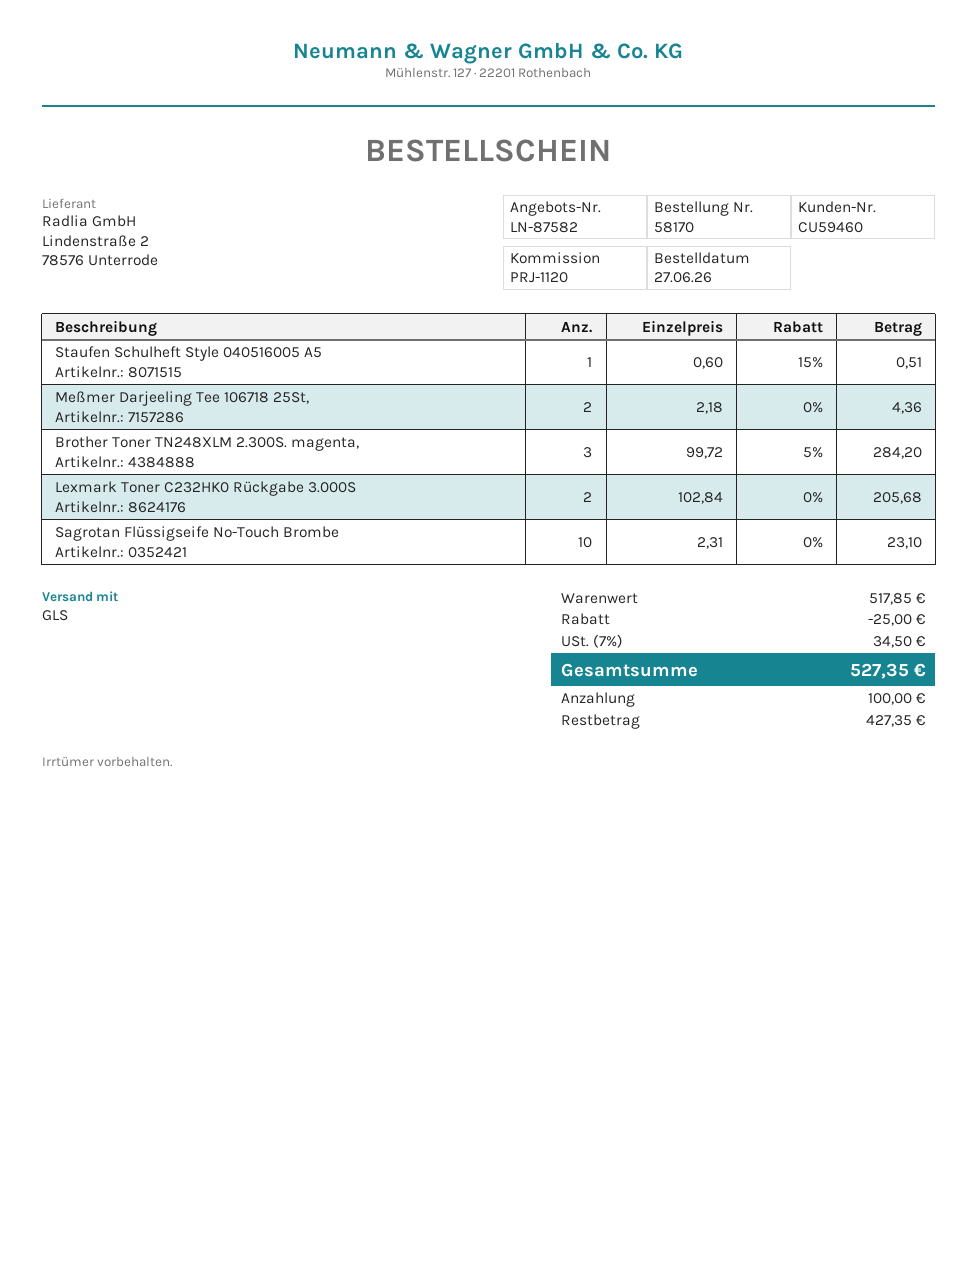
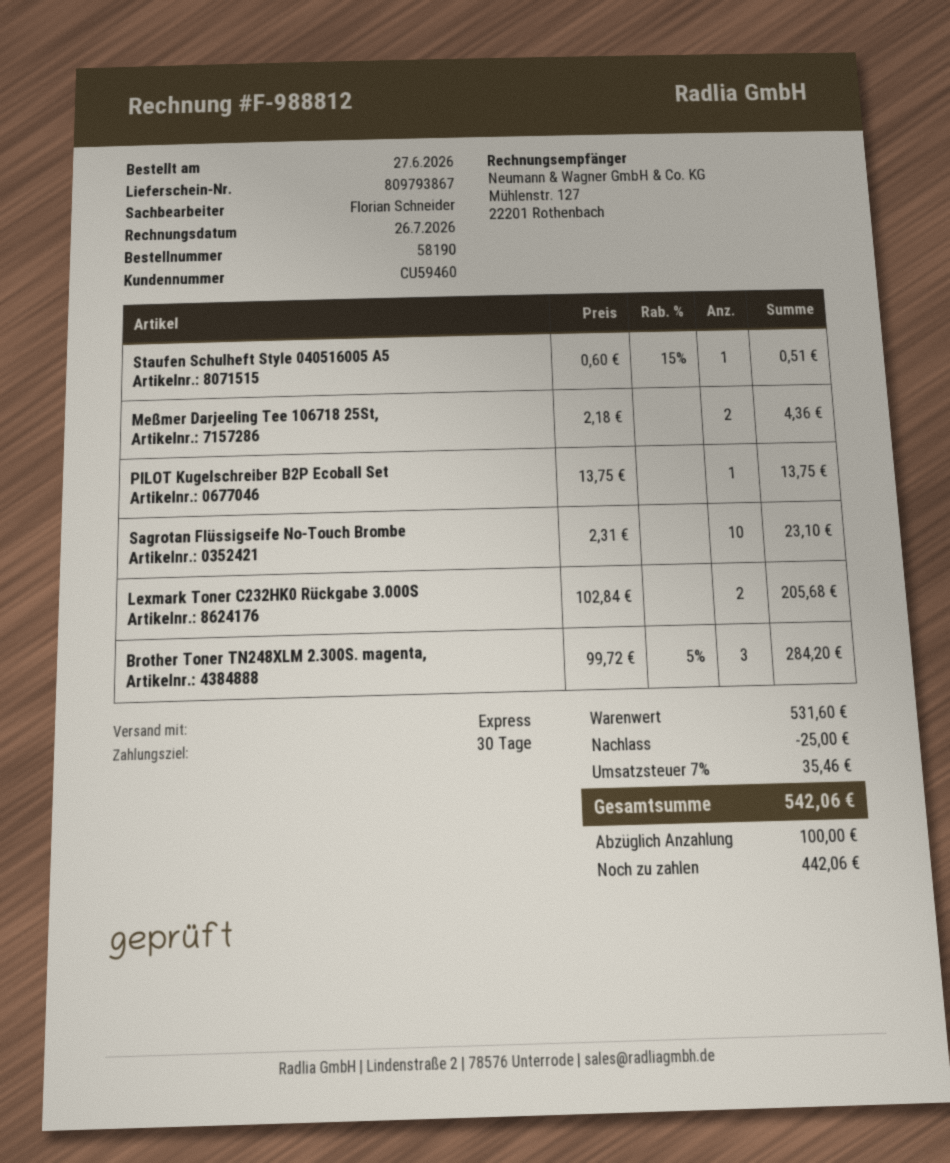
order number: 58170 -> 58190
shipping method: GLS -> express
PILOT Kugelschreiber B2P Ecoball Set: none -> 1 x 13.75 = 13.75
subtotal: 517.85 -> 531.60
tax: 7% = 34.50 -> 7% = 35.46
total: 527.35 -> 542.06
balance: 427.35 -> 442.06

